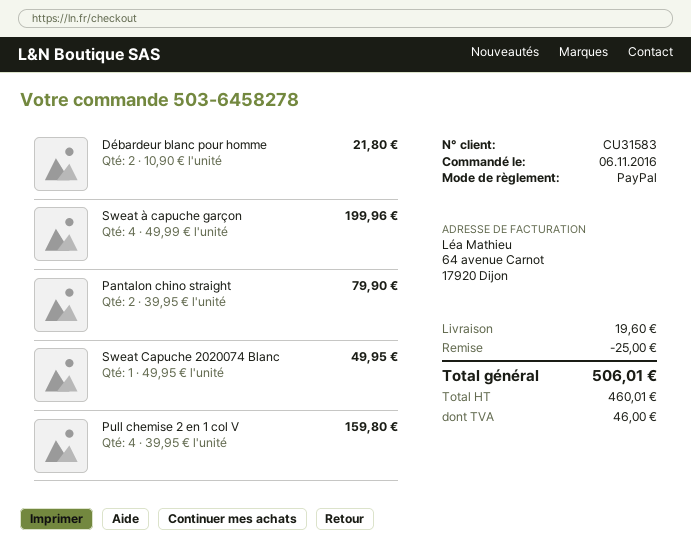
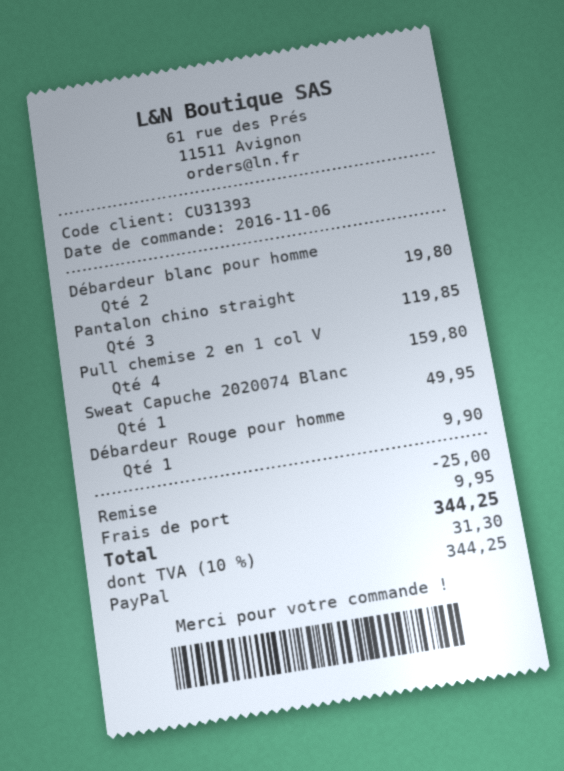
customer number: CU31583 -> CU31393
Débardeur blanc pour homme: 2 for 21.80 -> 2 for 19.80
Sweat à capuche garçon: 4 for 199.96 -> none
Pantalon chino straight: 2 for 79.90 -> 3 for 119.85
Débardeur Rouge pour homme: none -> 1 for 9.90
shipping: 19.60 -> 9.95
tax: 46.00 -> 31.30
total: 506.01 -> 344.25

